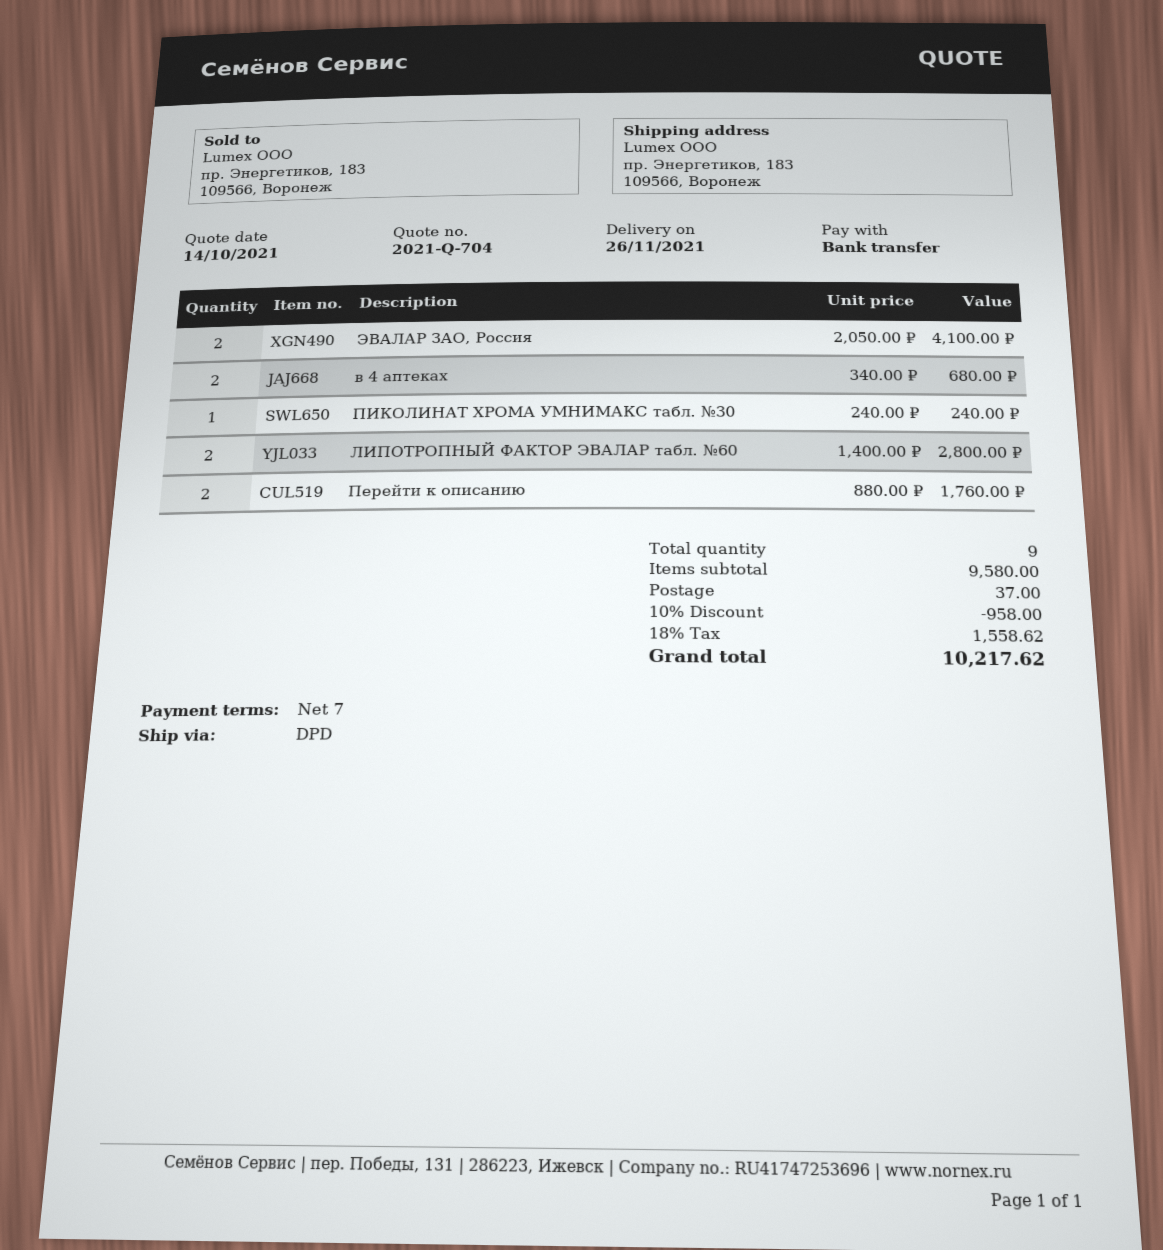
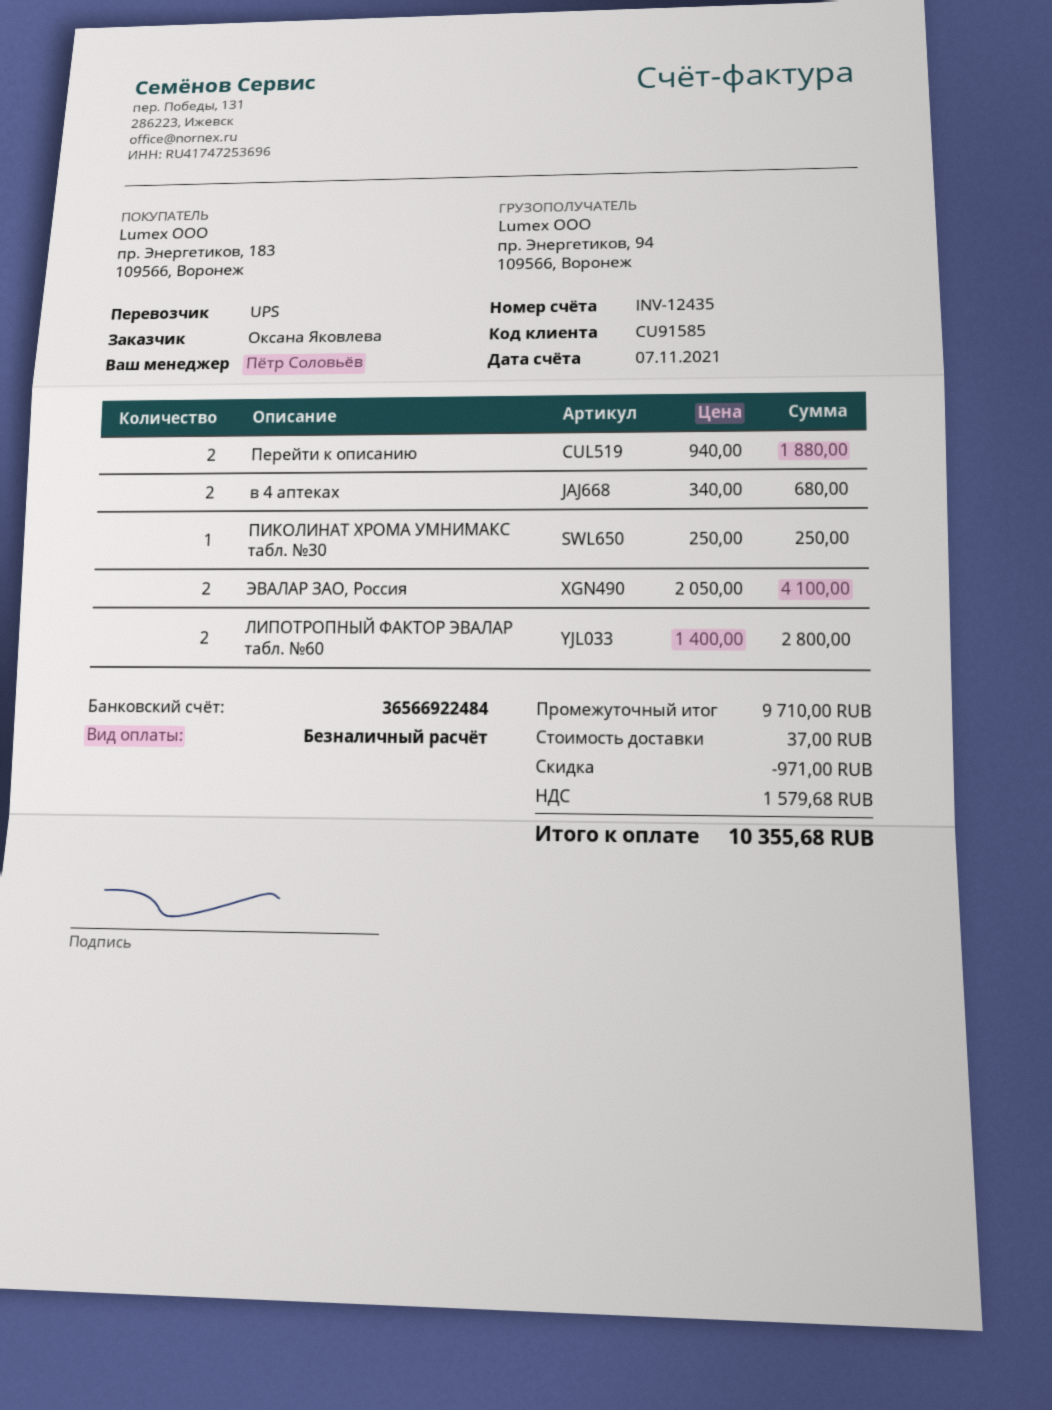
shipping method: DPD -> UPS
ship to: пр. Энергетиков, 183, 109566, Воронеж -> пр. Энергетиков, 94, 109566, Воронеж
ПИКОЛИНАТ ХРОМА УМНИМАКС табл. №30: 1 x 240.00 = 240.00 -> 1 x 250.00 = 250.00
Перейти к описанию: 2 x 880.00 = 1760.00 -> 2 x 940.00 = 1880.00
subtotal: 9580.00 -> 9710.00
discount: 958.00 -> 971.00
tax: 1558.62 -> 1579.68
total: 10217.62 -> 10355.68

